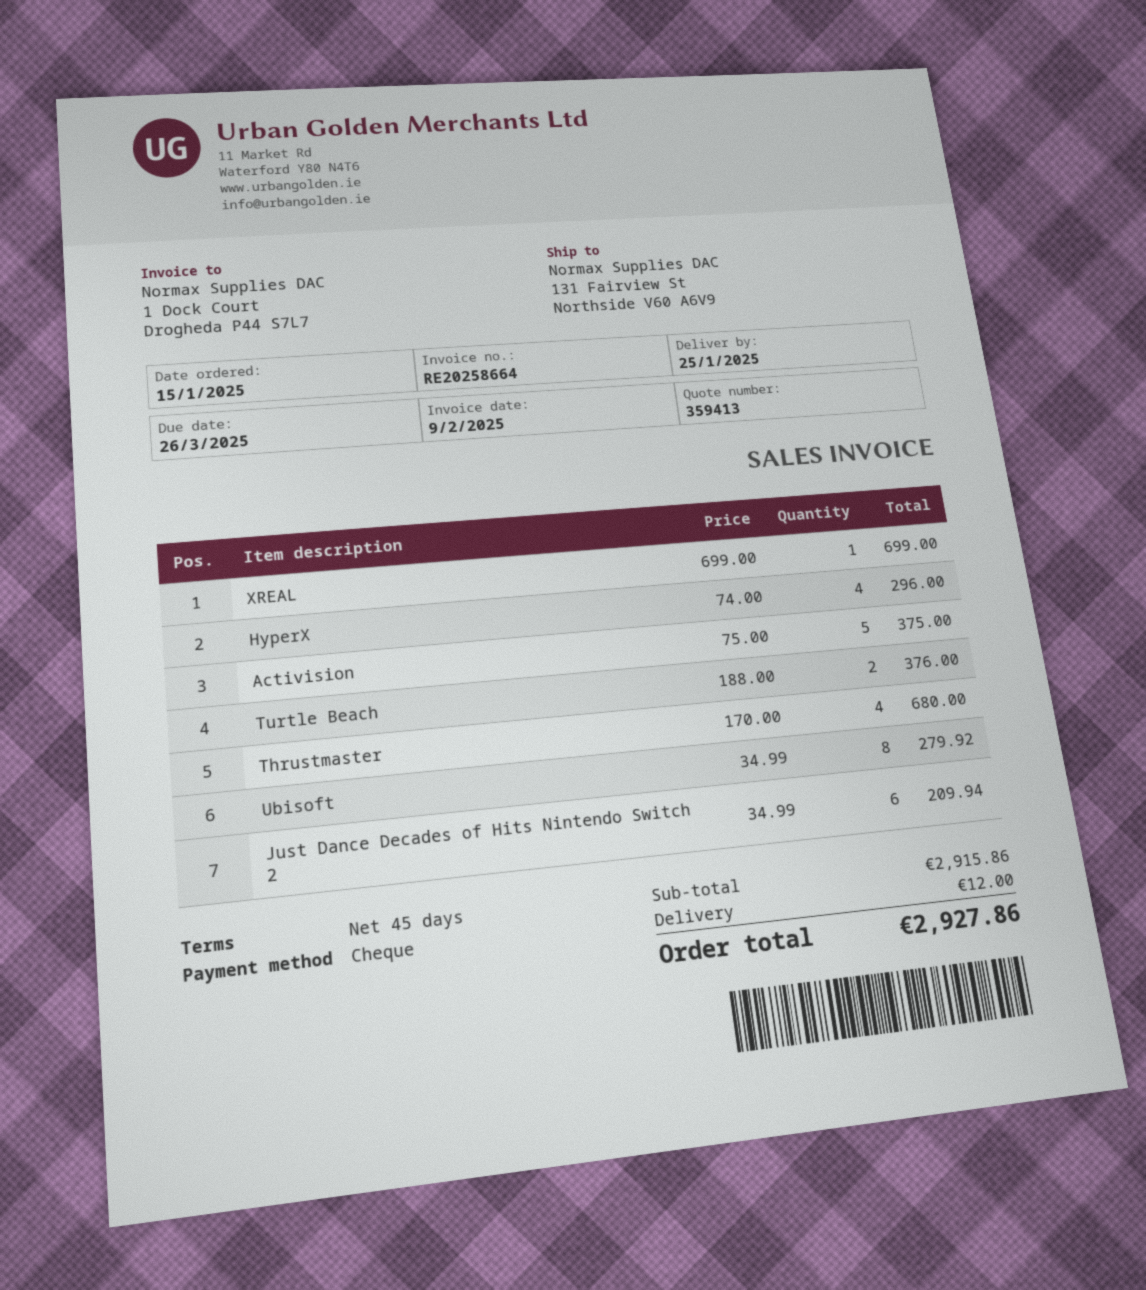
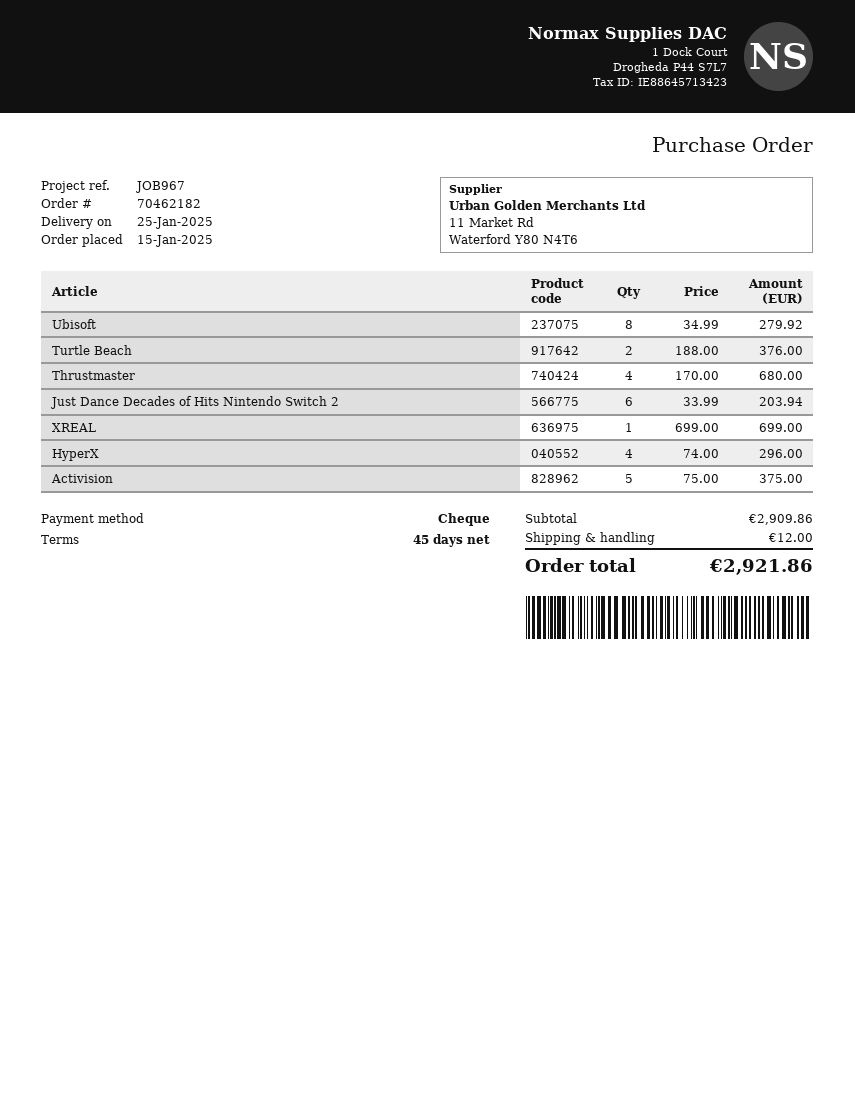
Just Dance Decades of Hits Nintendo Switch 2: 6 x 34.99 = 209.94 -> 6 x 33.99 = 203.94
subtotal: 2915.86 -> 2909.86
total: 2927.86 -> 2921.86

